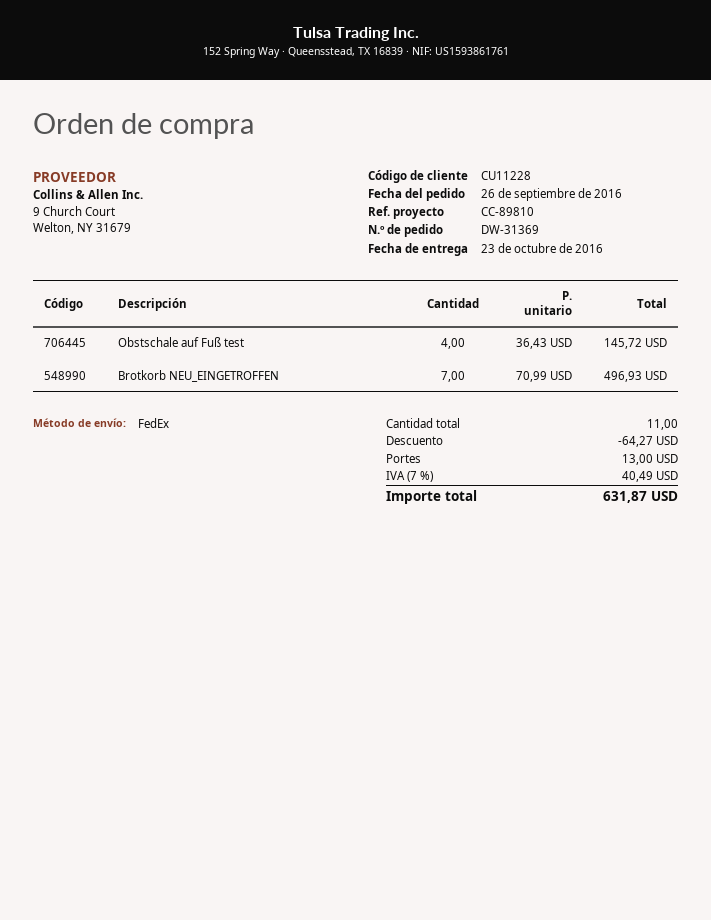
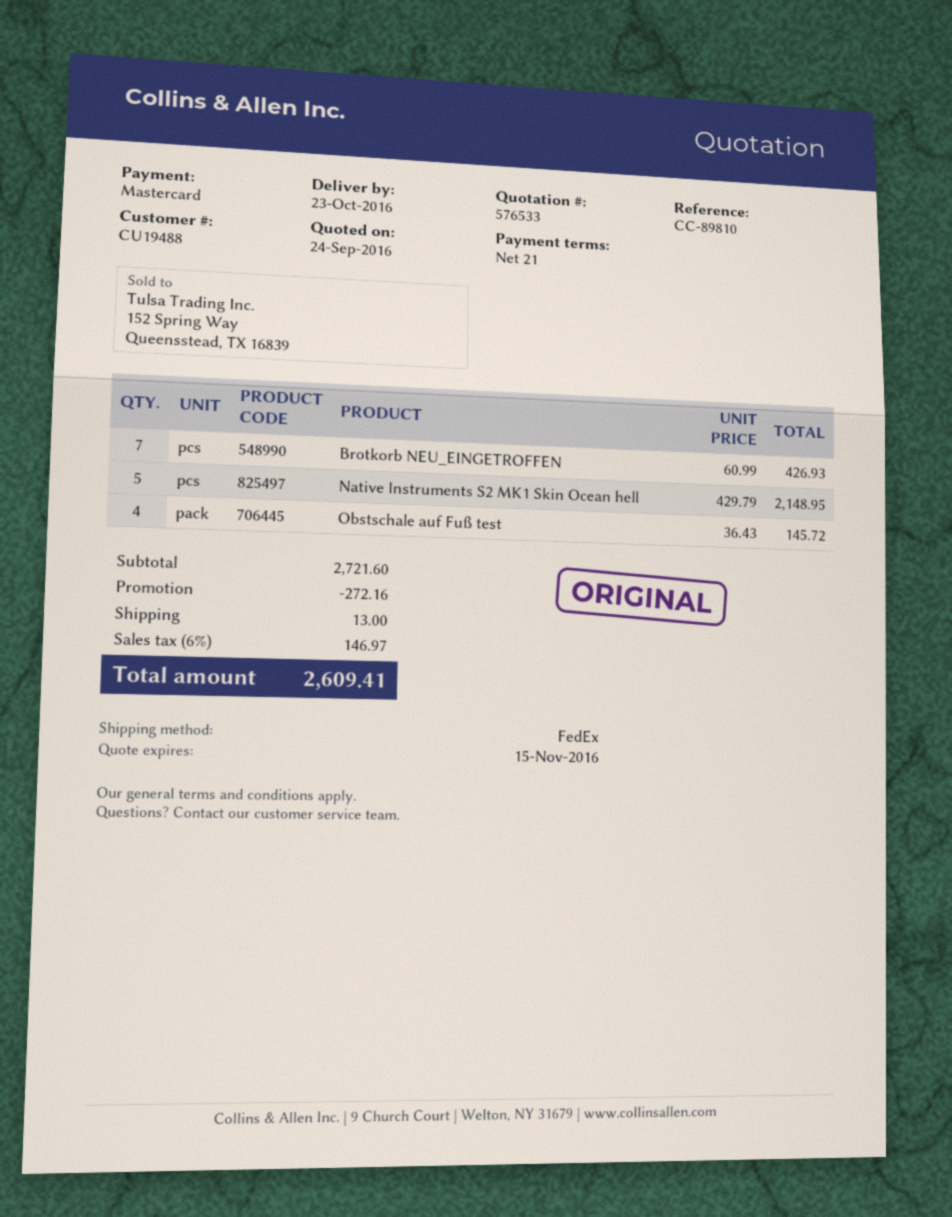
customer number: CU11228 -> CU19488
Brotkorb NEU_EINGETROFFEN: 7 x 70.99 = 496.93 -> 7 x 60.99 = 426.93
Native Instruments S2 MK1 Skin Ocean hell: none -> 5 x 429.79 = 2148.95
discount: 64.27 -> 272.16
tax: 7% = 40.49 -> 6% = 146.97
total: 631.87 -> 2609.41

